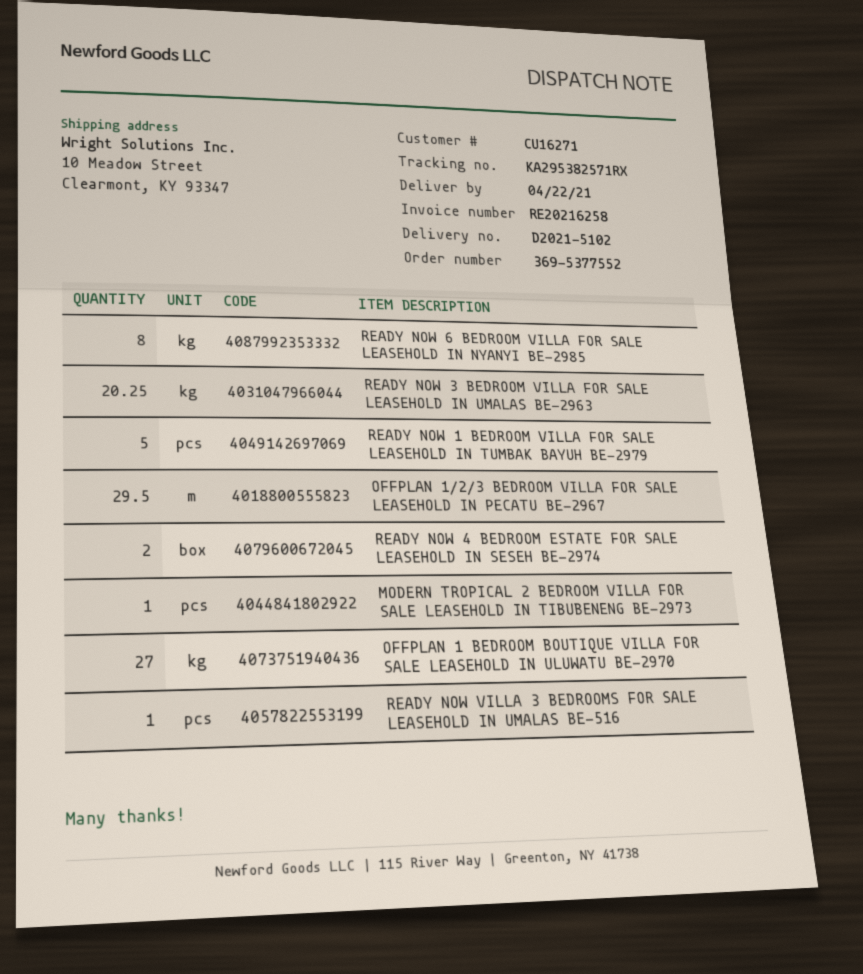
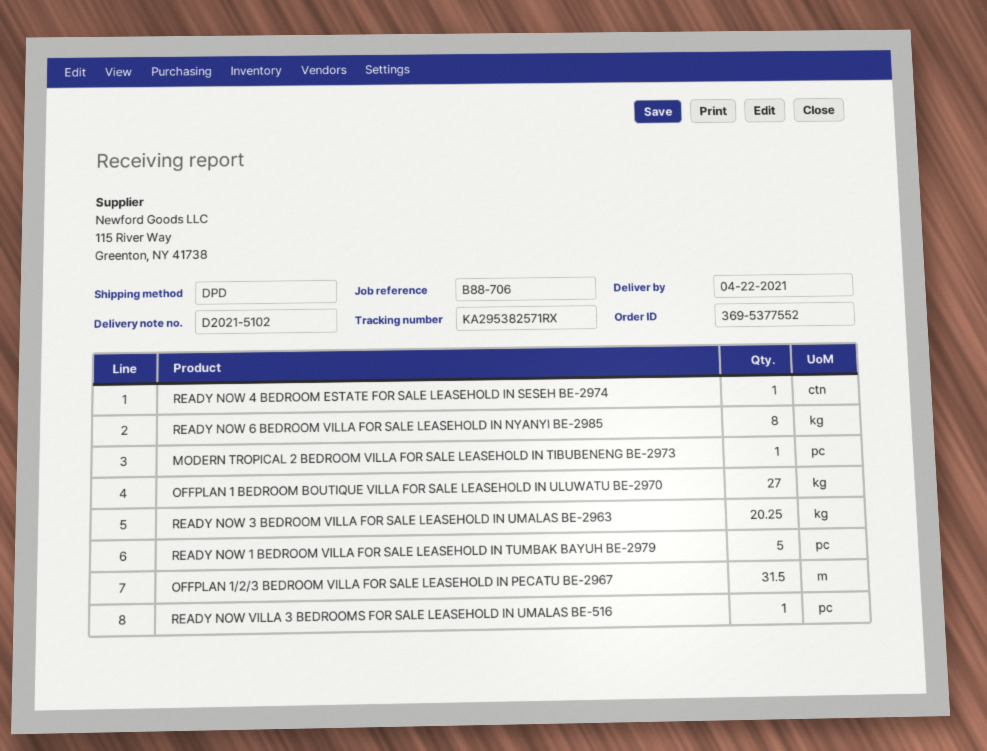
OFFPLAN 1/2/3 BEDROOM VILLA FOR SALE LEASEHOLD IN PECATU BE-2967: 29.5 -> 31.5
READY NOW 4 BEDROOM ESTATE FOR SALE LEASEHOLD IN SESEH BE-2974: 2 -> 1

